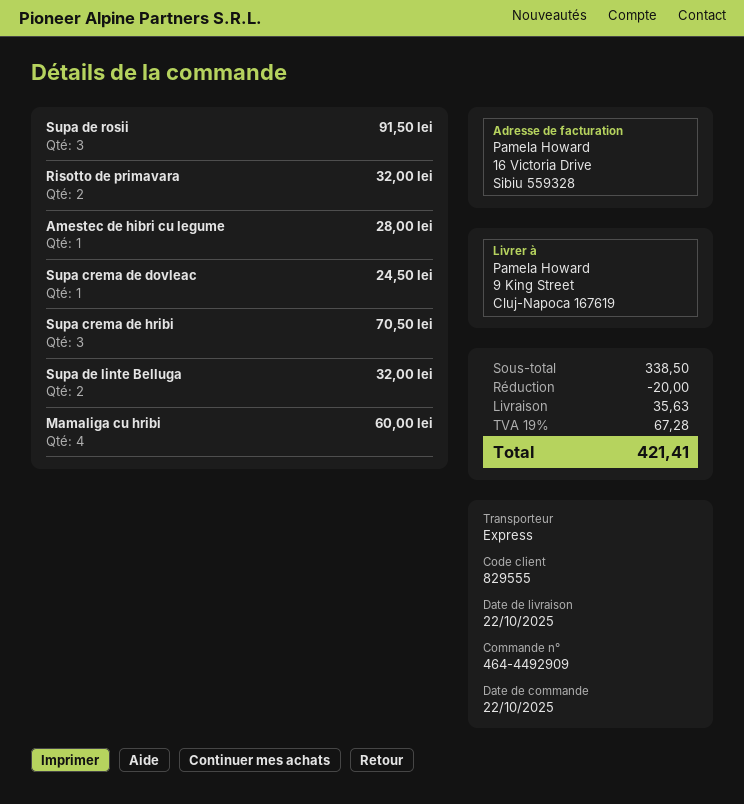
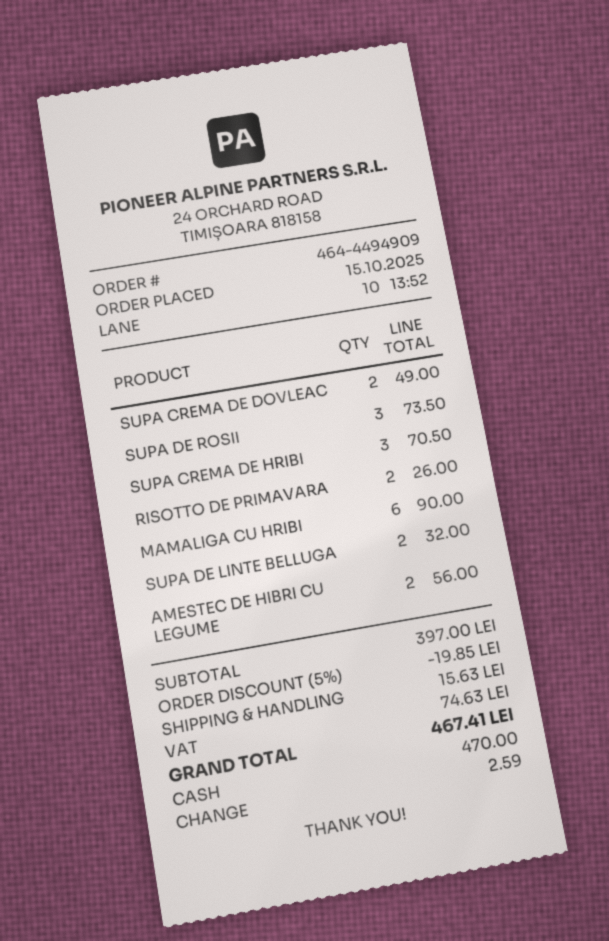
order number: 464-4492909 -> 464-4494909
order date: 2025-10-22 -> 2025-10-15
Supa de rosii: 3 for 91.50 -> 3 for 73.50
Risotto de primavara: 2 for 32.00 -> 2 for 26.00
Amestec de hibri cu legume: 1 for 28.00 -> 2 for 56.00
Supa crema de dovleac: 1 for 24.50 -> 2 for 49.00
Mamaliga cu hribi: 4 for 60.00 -> 6 for 90.00
subtotal: 338.50 -> 397.00
discount: 20.00 -> 19.85
shipping: 35.63 -> 15.63
tax: 67.28 -> 74.63
total: 421.41 -> 467.41

